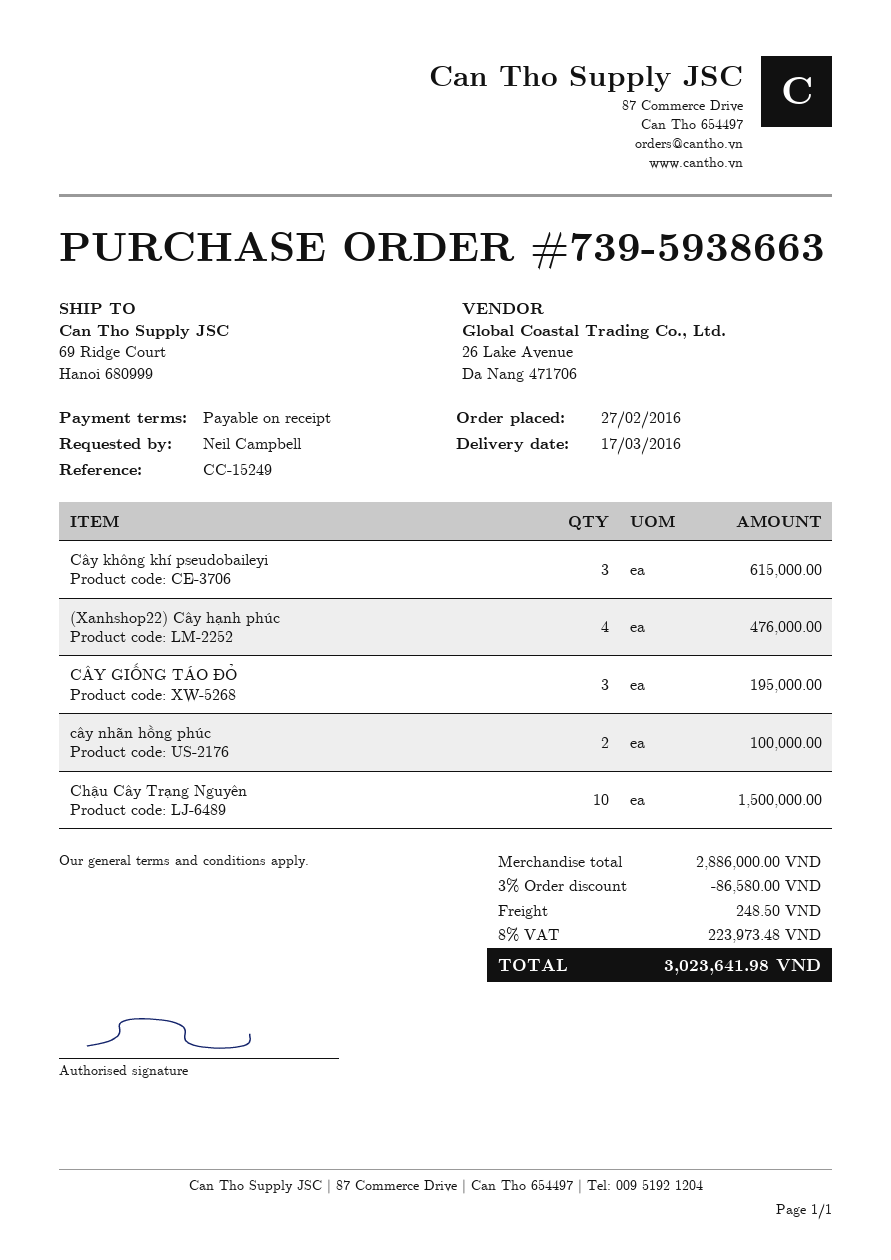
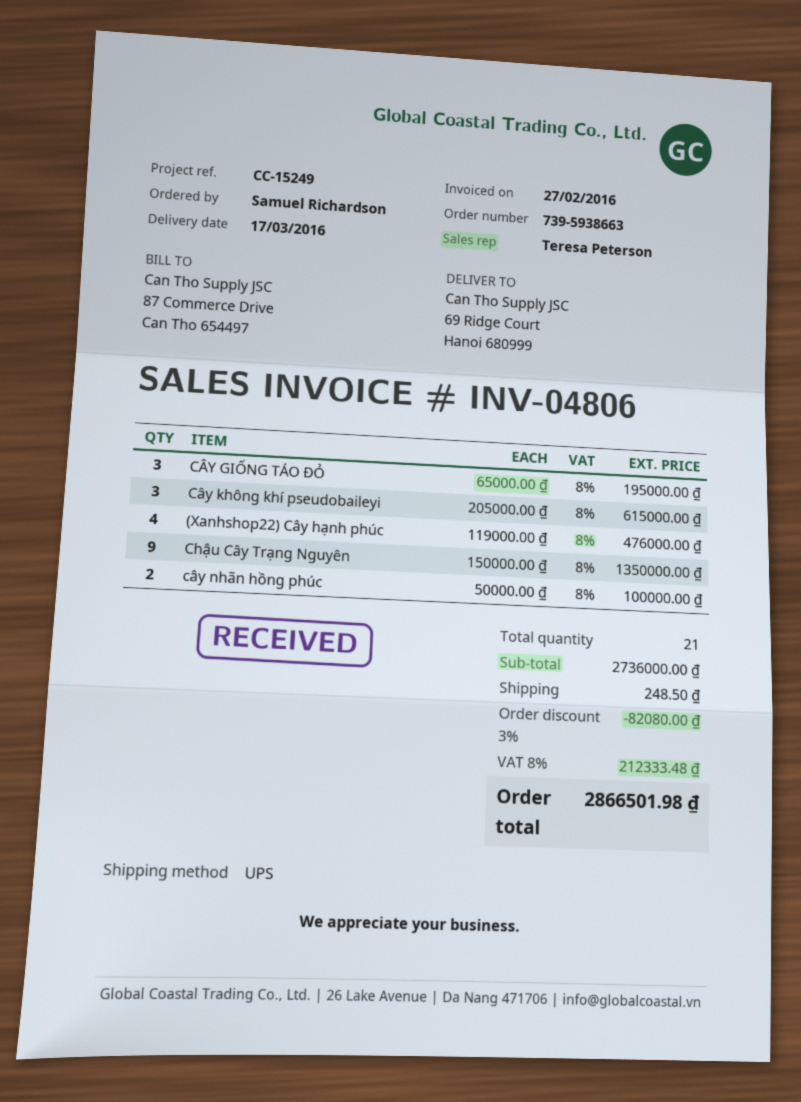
ordered by: Neil Campbell -> Samuel Richardson
Chậu Cây Trạng Nguyên: 10 for 1500000.00 -> 9 for 1350000.00
subtotal: 2886000.00 -> 2736000.00
discount: 3% = 86580.00 -> 3% = 82080.00
tax: 8% = 223973.48 -> 8% = 212333.48
total: 3023641.98 -> 2866501.98

